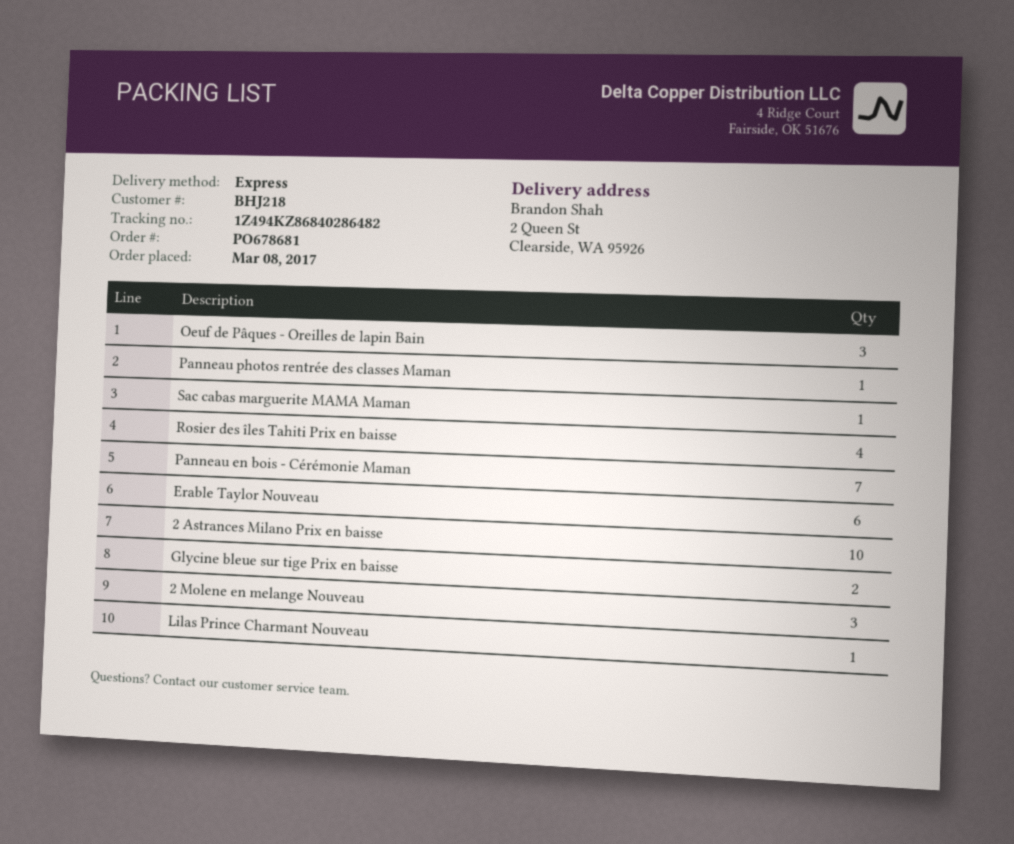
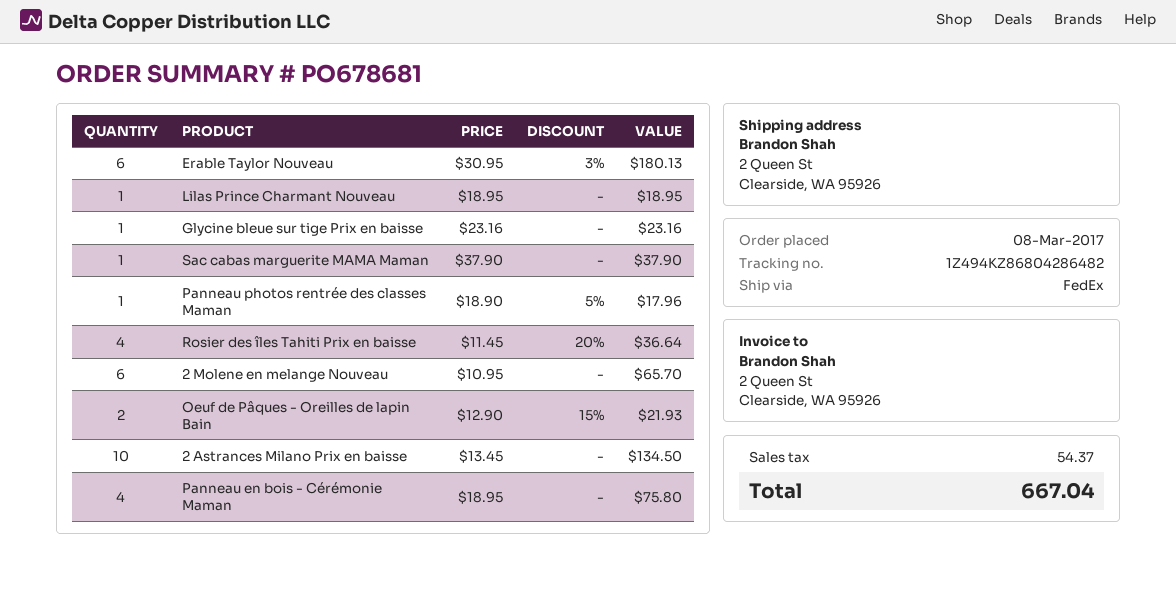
shipping method: express -> FedEx
tracking number: 1Z494KZ86840286482 -> 1Z494KZ86804286482
Oeuf de Pâques - Oreilles de lapin Bain: 3 -> 2
Panneau en bois - Cérémonie Maman: 7 -> 4
Glycine bleue sur tige Prix en baisse: 2 -> 1
2 Molene en melange Nouveau: 3 -> 6

